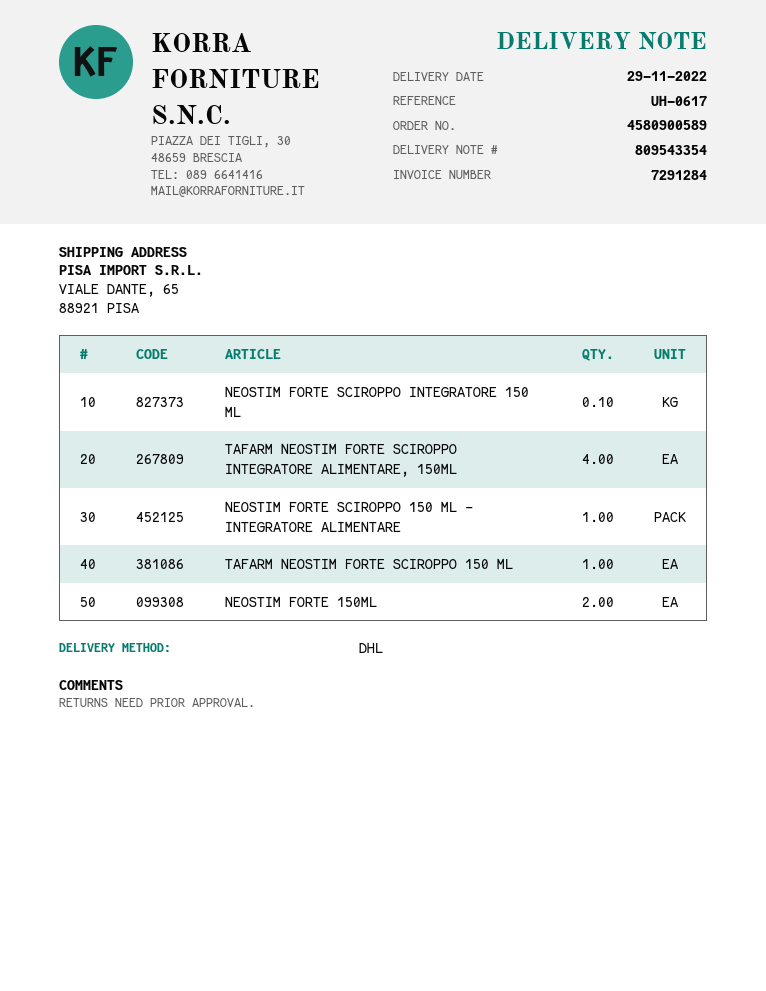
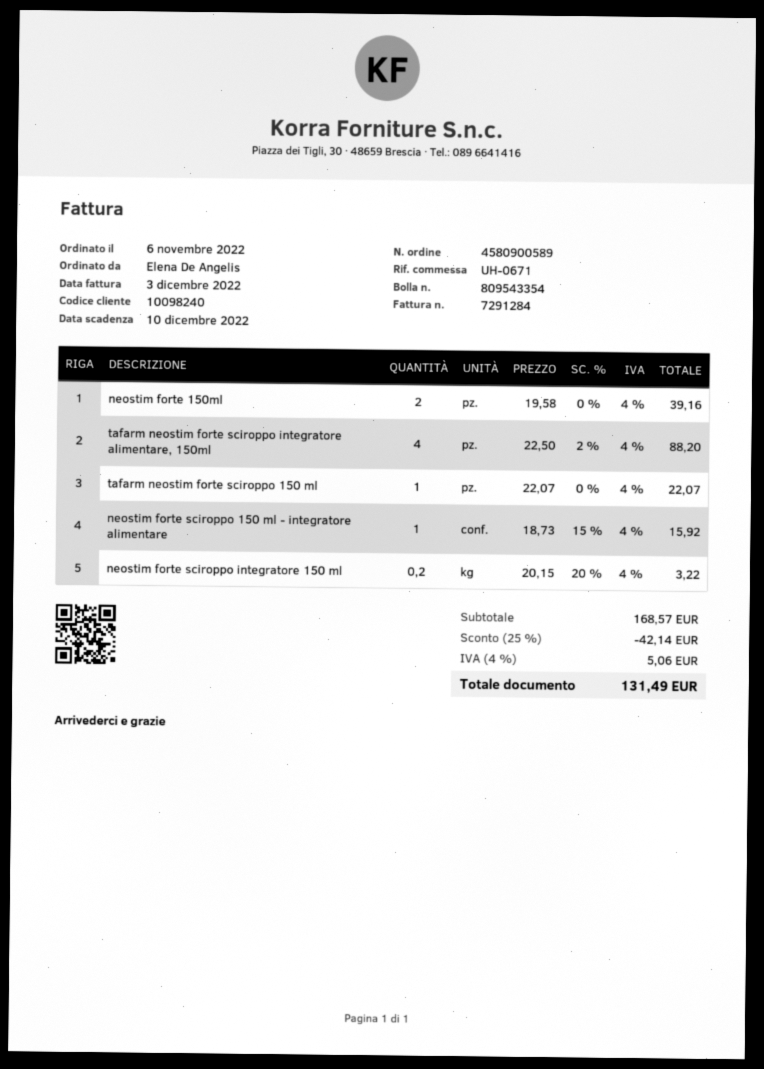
reference: UH-0617 -> UH-0671
NEOSTIM FORTE SCIROPPO INTEGRATORE 150 ML: 0.1 -> 0.2

